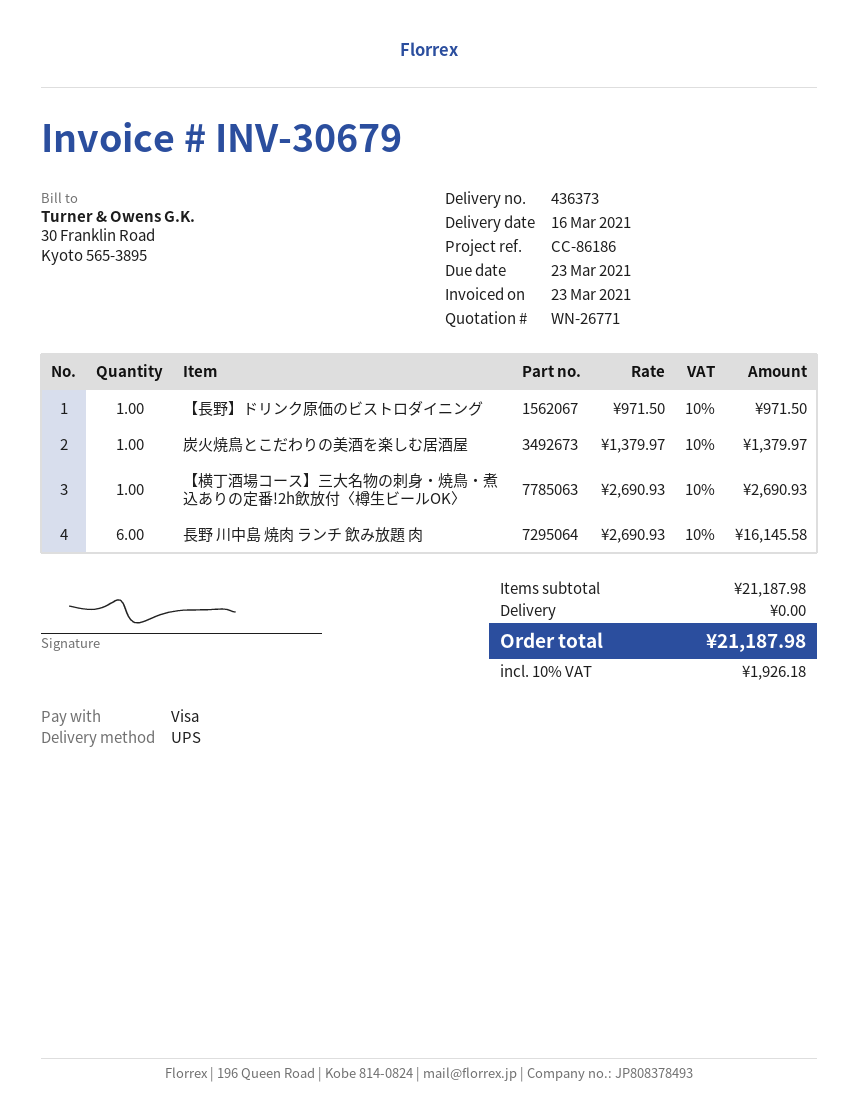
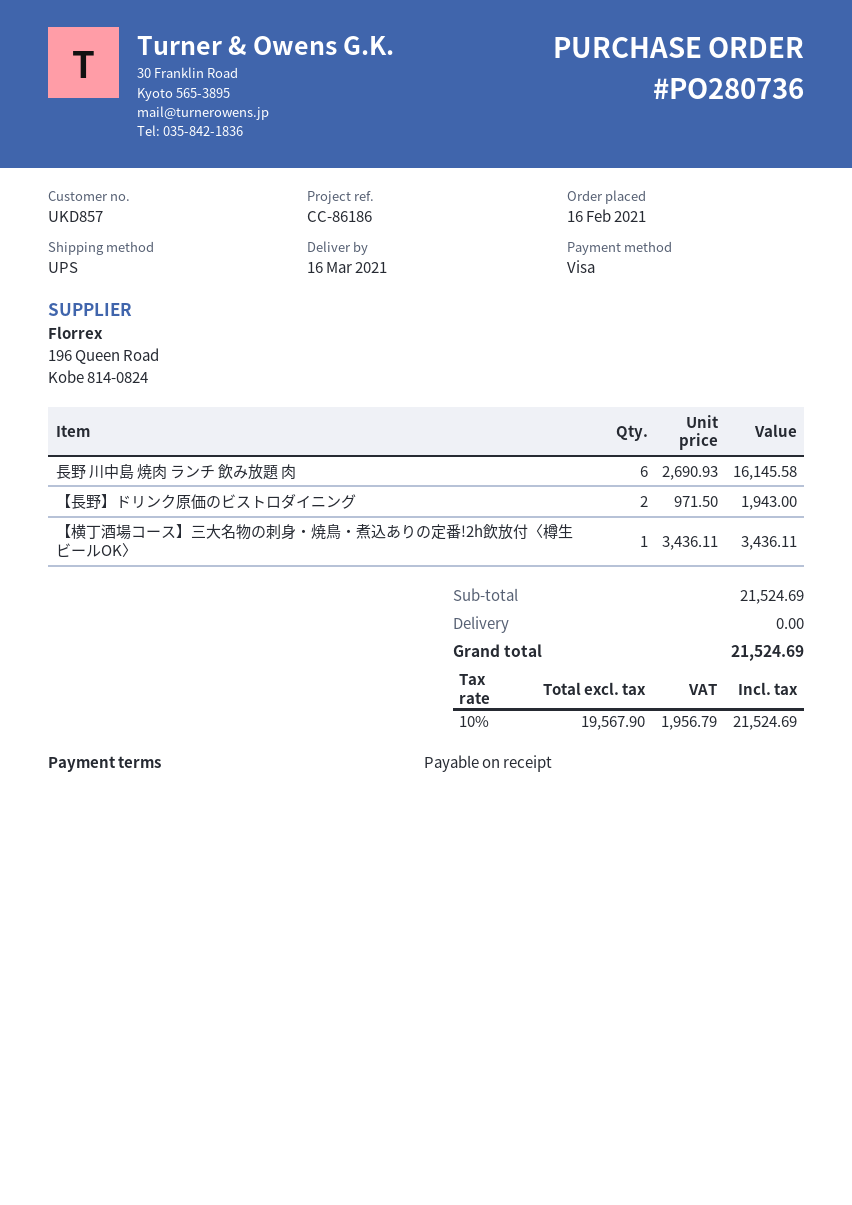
【長野】ドリンク原価のビストロダイニング: 1 x 971.50 = 971.50 -> 2 x 971.50 = 1943.00
炭火焼鳥とこだわりの美酒を楽しむ居酒屋: 1 x 1379.97 = 1379.97 -> none
【横丁酒場コース】三大名物の刺身・焼鳥・煮込ありの定番!2h飲放付〈樽生ビールOK〉: 1 x 2690.93 = 2690.93 -> 1 x 3436.11 = 3436.11
subtotal: 21187.98 -> 21524.69
tax: 10% = 1926.18 -> 10% = 1956.79
total: 21187.98 -> 21524.69

